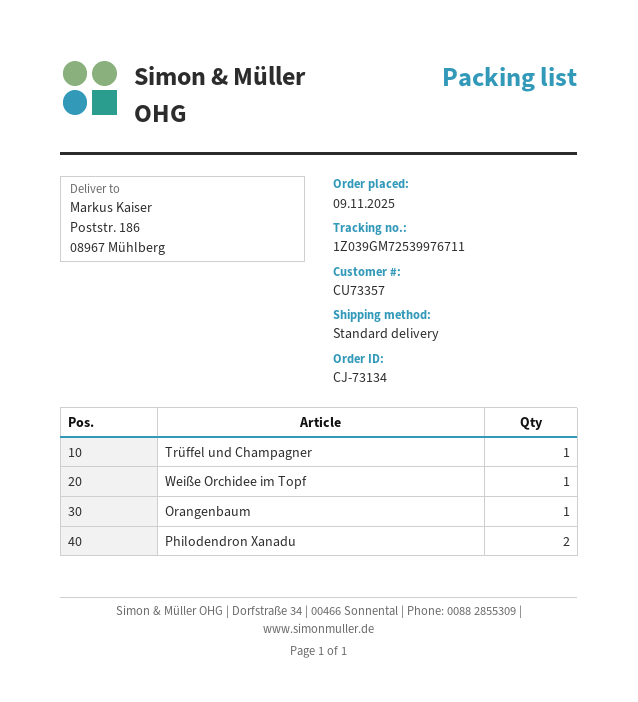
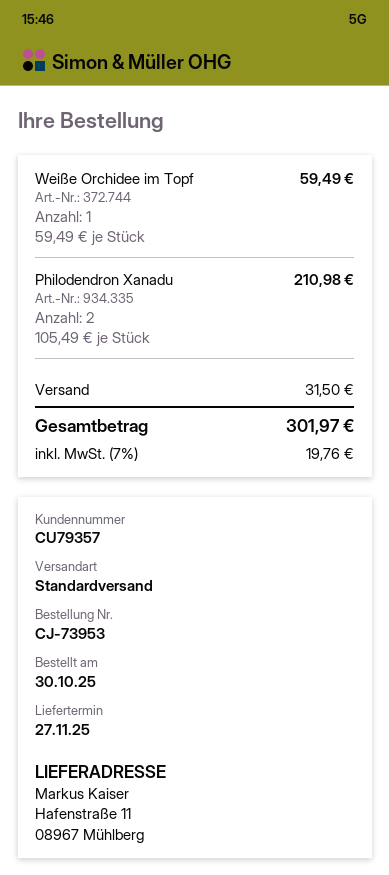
order number: CJ-73134 -> CJ-73953
order date: 2025-11-09 -> 2025-10-30
customer number: CU73357 -> CU79357
ship to: Poststr. 186, 08967 Mühlberg -> Hafenstraße 11, 08967 Mühlberg
Trüffel und Champagner: 1 -> none
Orangenbaum: 1 -> none

